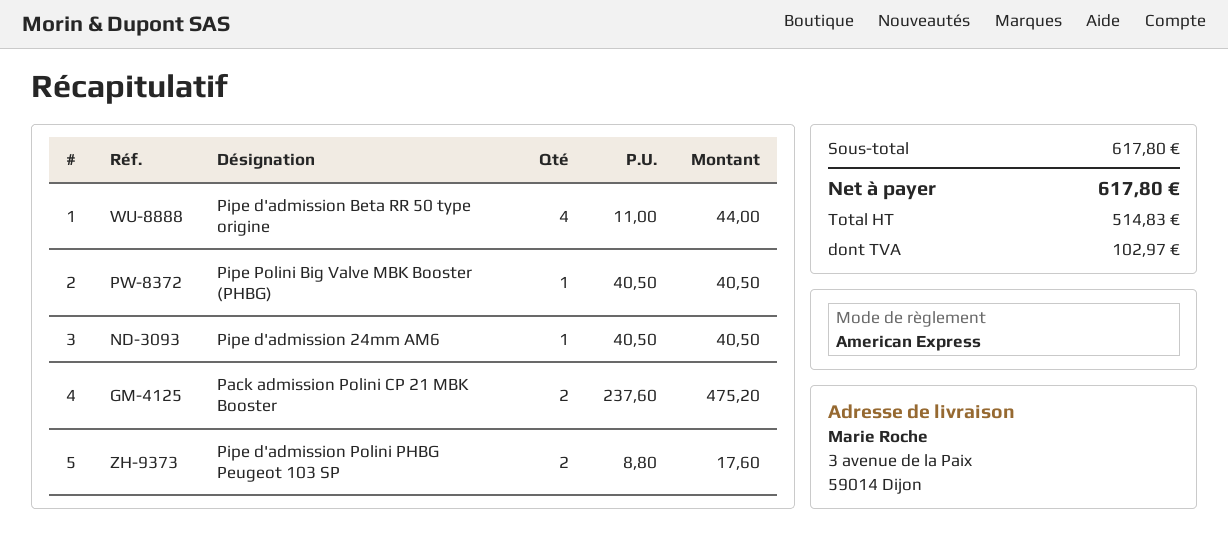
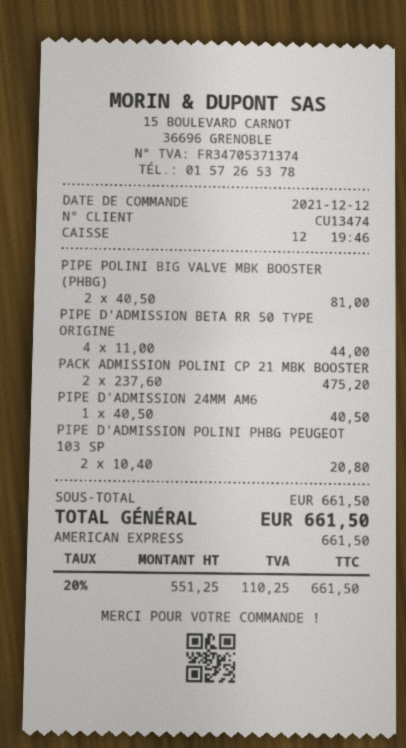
Pipe Polini Big Valve MBK Booster (PHBG): 1 x 40.50 = 40.50 -> 2 x 40.50 = 81.00
Pipe d'admission Polini PHBG Peugeot 103 SP: 2 x 8.80 = 17.60 -> 2 x 10.40 = 20.80
subtotal: 617.80 -> 661.50
net: 514.83 -> 551.25
tax: 102.97 -> 110.25
total: 617.80 -> 661.50

